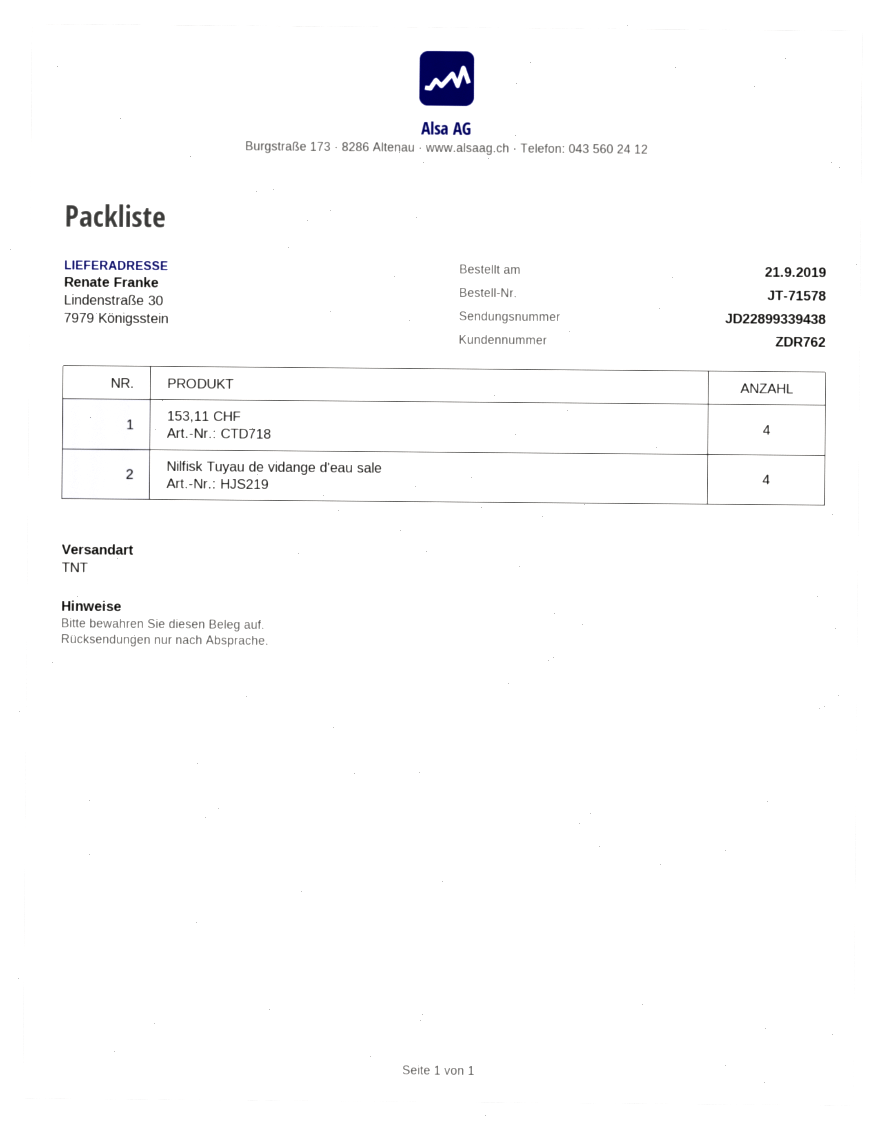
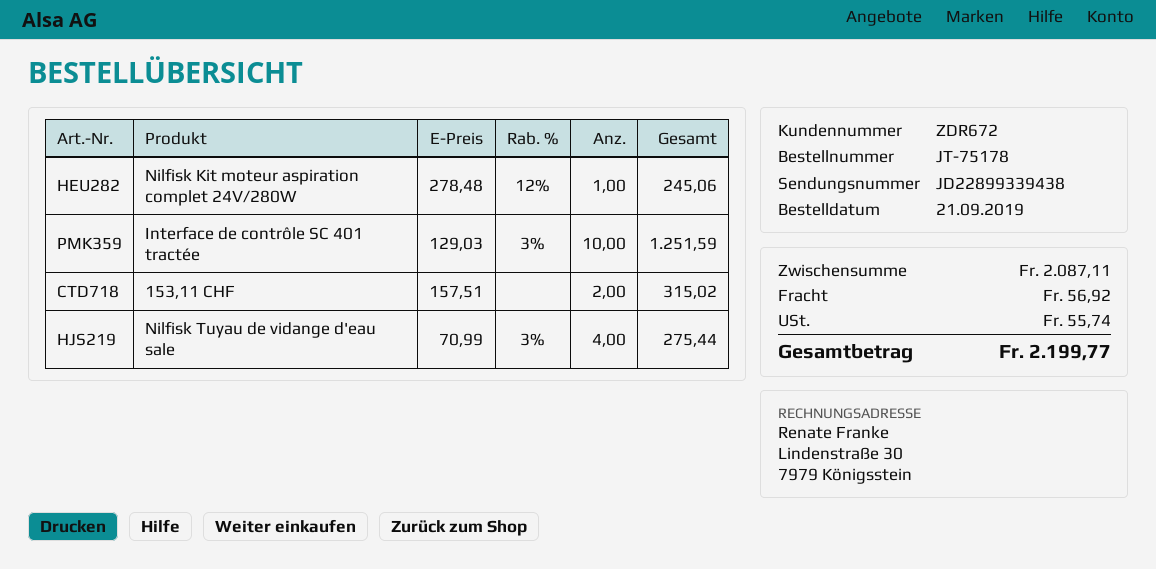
order number: JT-71578 -> JT-75178
customer number: ZDR762 -> ZDR672
153,11 CHF: 4 -> 2
Nilfisk Kit moteur aspiration complet 24V/280W: none -> 1
Interface de contrôle SC 401 tractée: none -> 10

